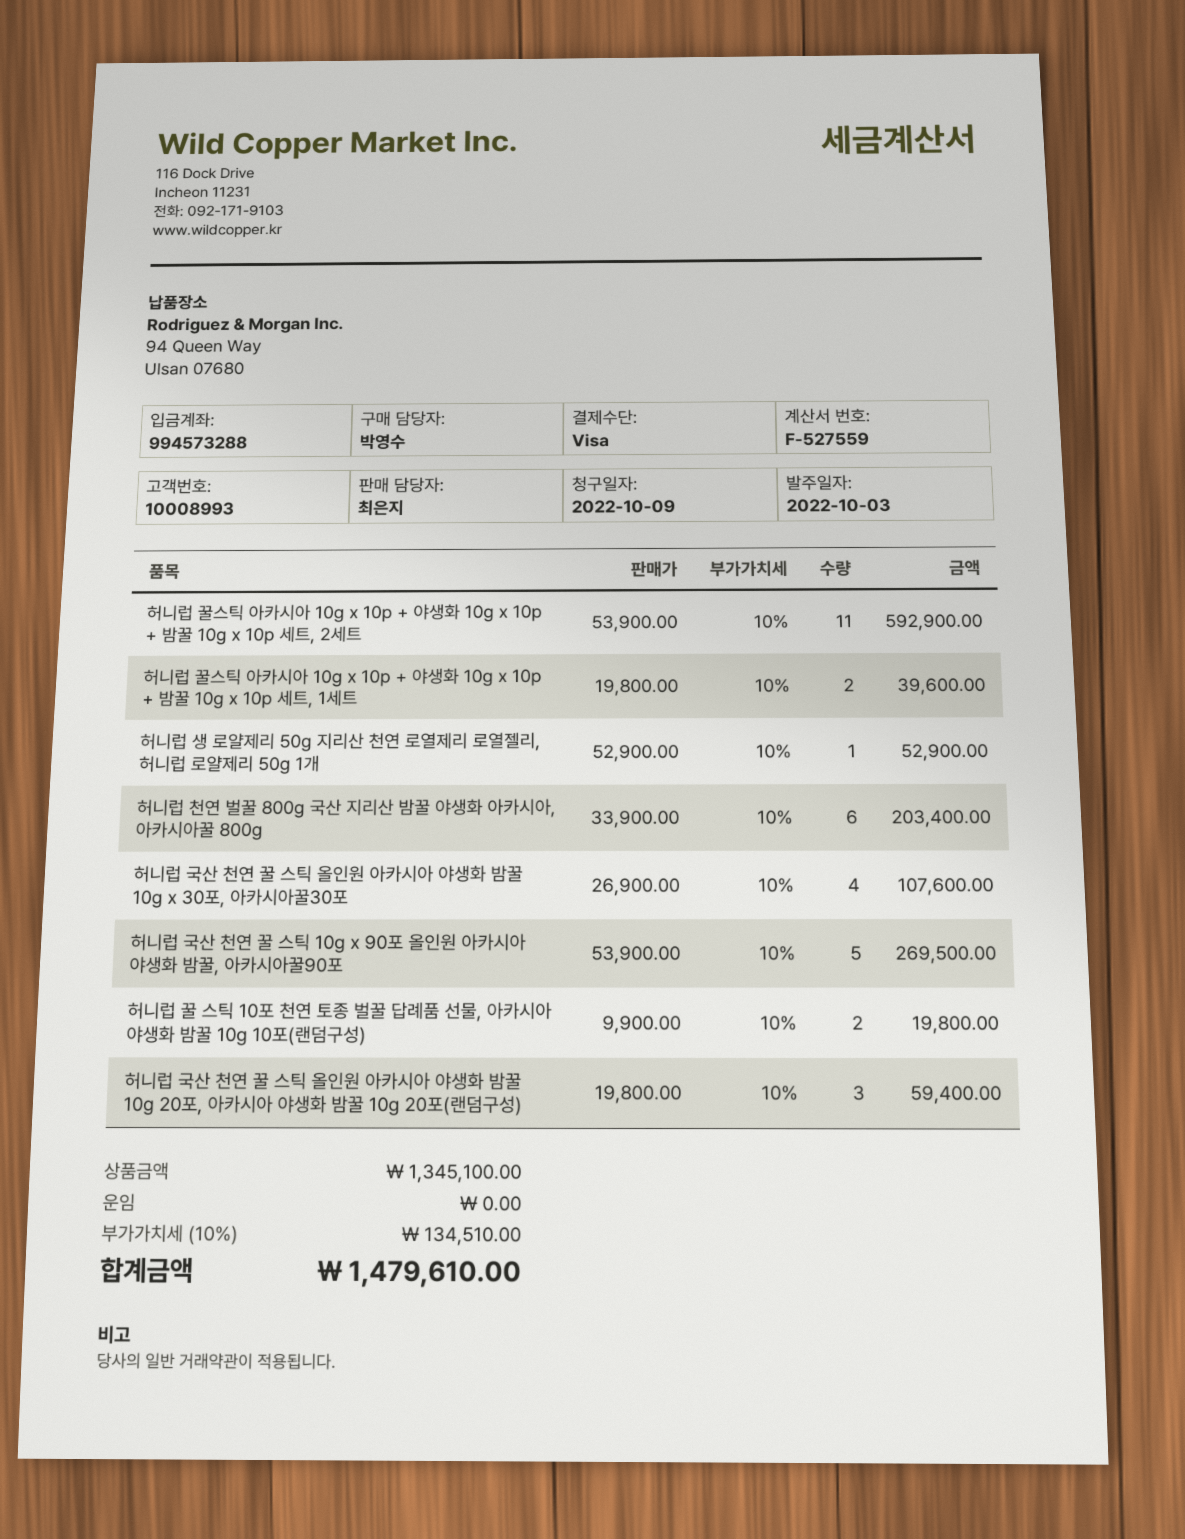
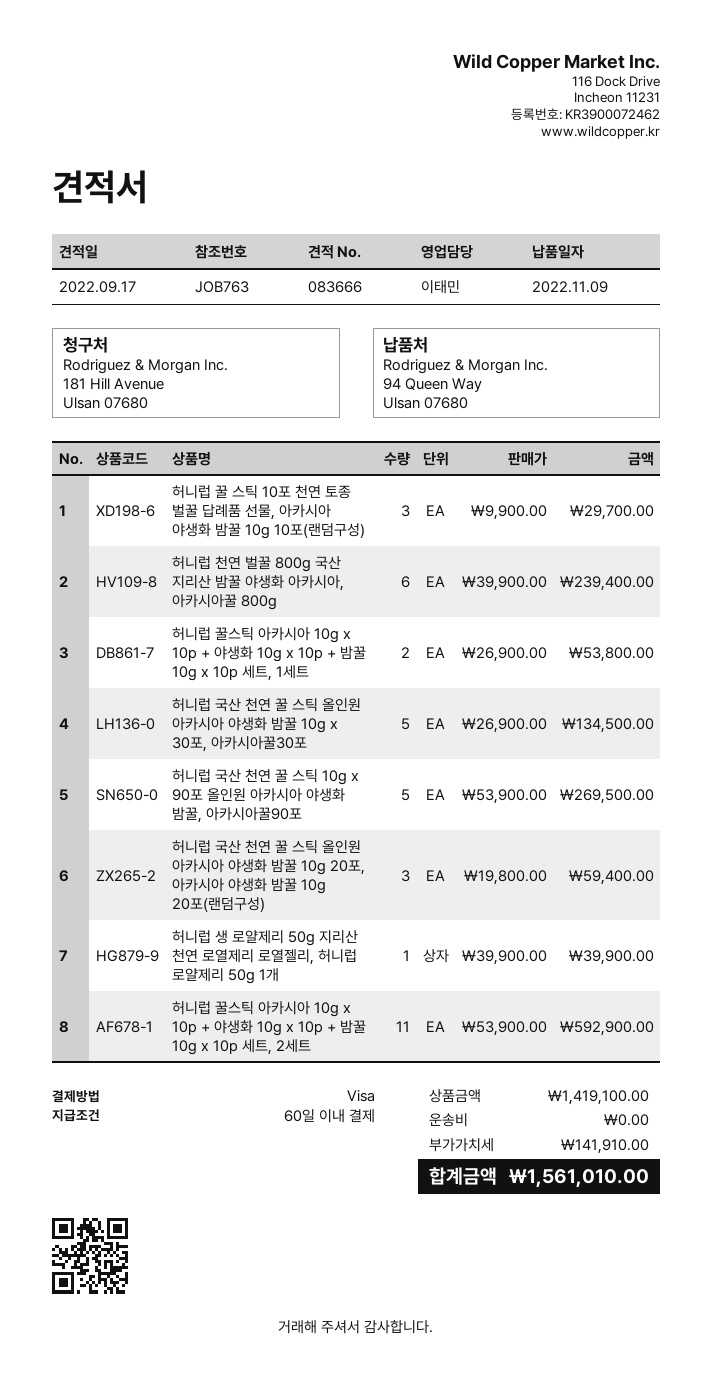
sales rep: 최은지 -> 이태민
허니럽 꿀스틱 아카시아 10g x 10p + 야생화 10g x 10p + 밤꿀 10g x 10p 세트, 1세트: 2 x 19800.00 = 39600.00 -> 2 x 26900.00 = 53800.00
허니럽 생 로얄제리 50g 지리산 천연 로열제리 로열젤리, 허니럽 로얄제리 50g 1개: 1 x 52900.00 = 52900.00 -> 1 x 39900.00 = 39900.00
허니럽 천연 벌꿀 800g 국산 지리산 밤꿀 야생화 아카시아, 아카시아꿀 800g: 6 x 33900.00 = 203400.00 -> 6 x 39900.00 = 239400.00
허니럽 국산 천연 꿀 스틱 올인원 아카시아 야생화 밤꿀 10g x 30포, 아카시아꿀30포: 4 x 26900.00 = 107600.00 -> 5 x 26900.00 = 134500.00
허니럽 꿀 스틱 10포 천연 토종 벌꿀 답례품 선물, 아카시아 야생화 밤꿀 10g 10포(랜덤구성): 2 x 9900.00 = 19800.00 -> 3 x 9900.00 = 29700.00
subtotal: 1345100.00 -> 1419100.00
tax: 134510.00 -> 141910.00
total: 1479610.00 -> 1561010.00

